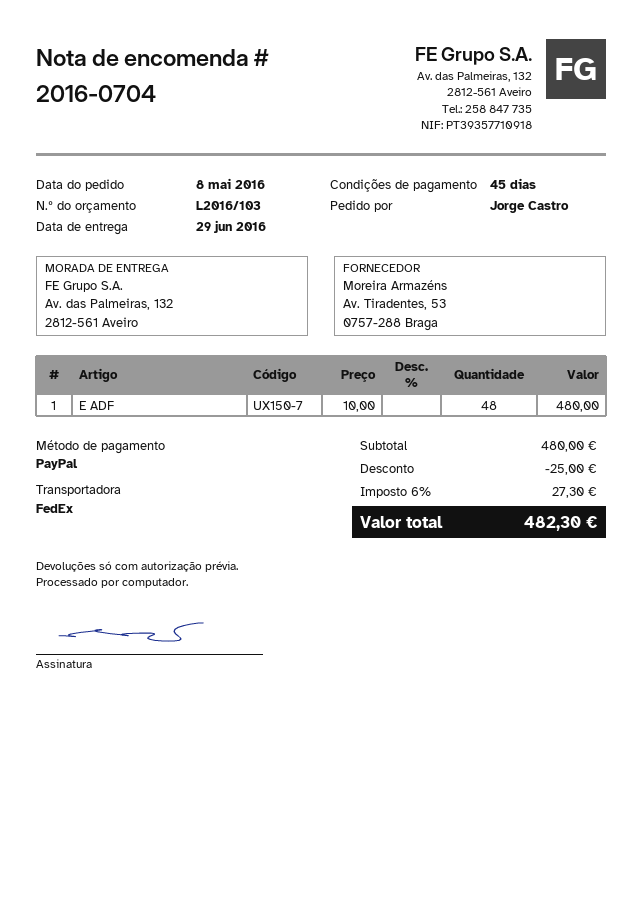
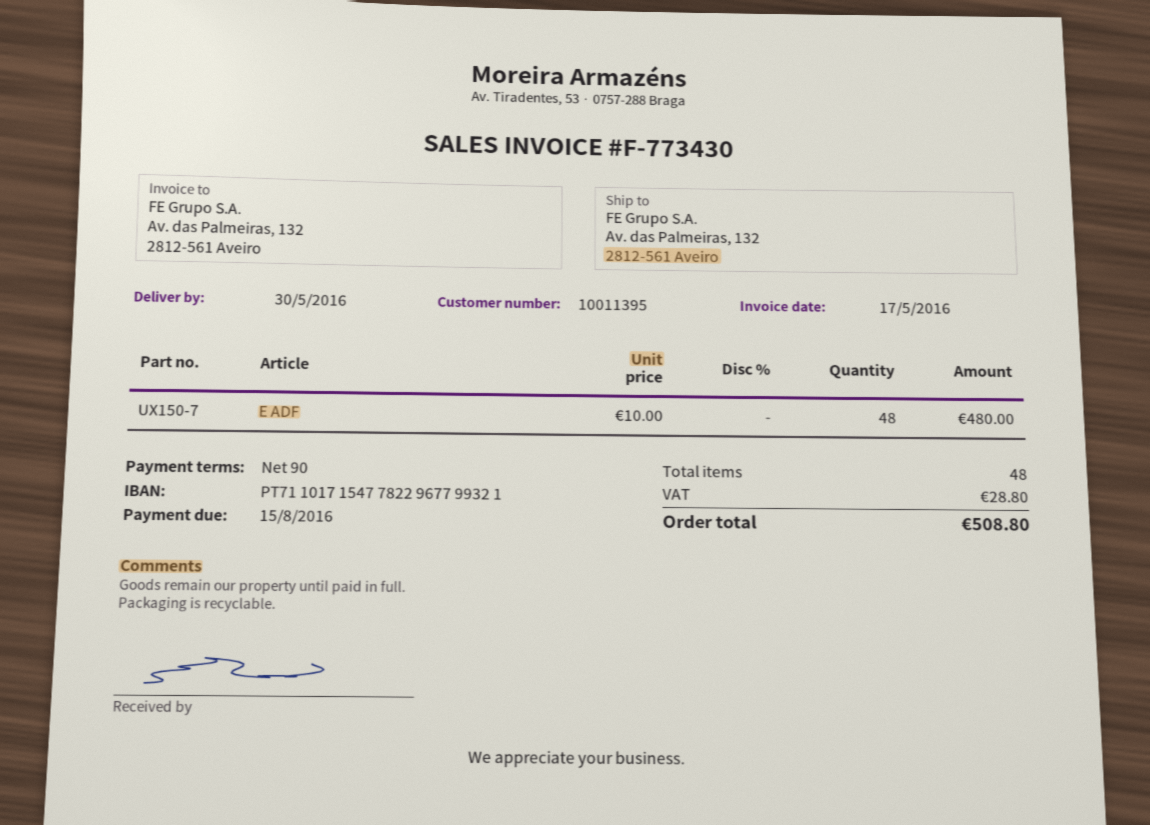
delivery date: 2016-06-29 -> 2016-05-30
payment terms: 45 days -> 90 days
discount: 25.00 -> none
tax: 27.30 -> 28.80
total: 482.30 -> 508.80

